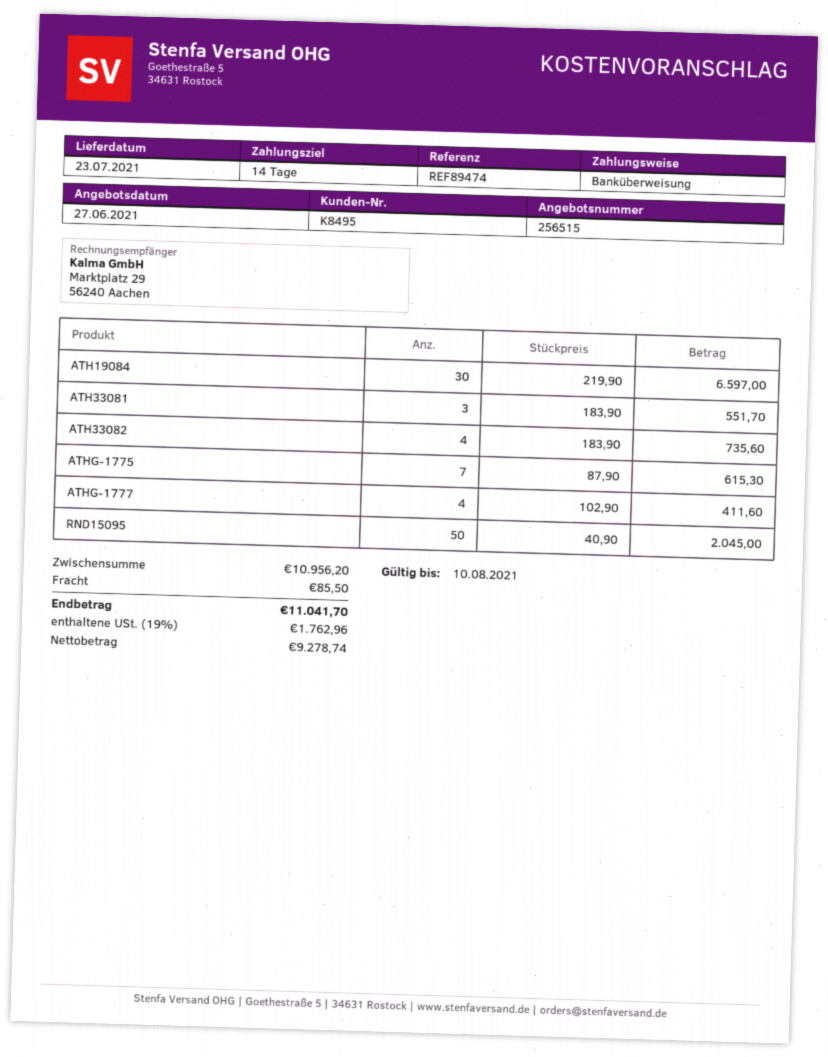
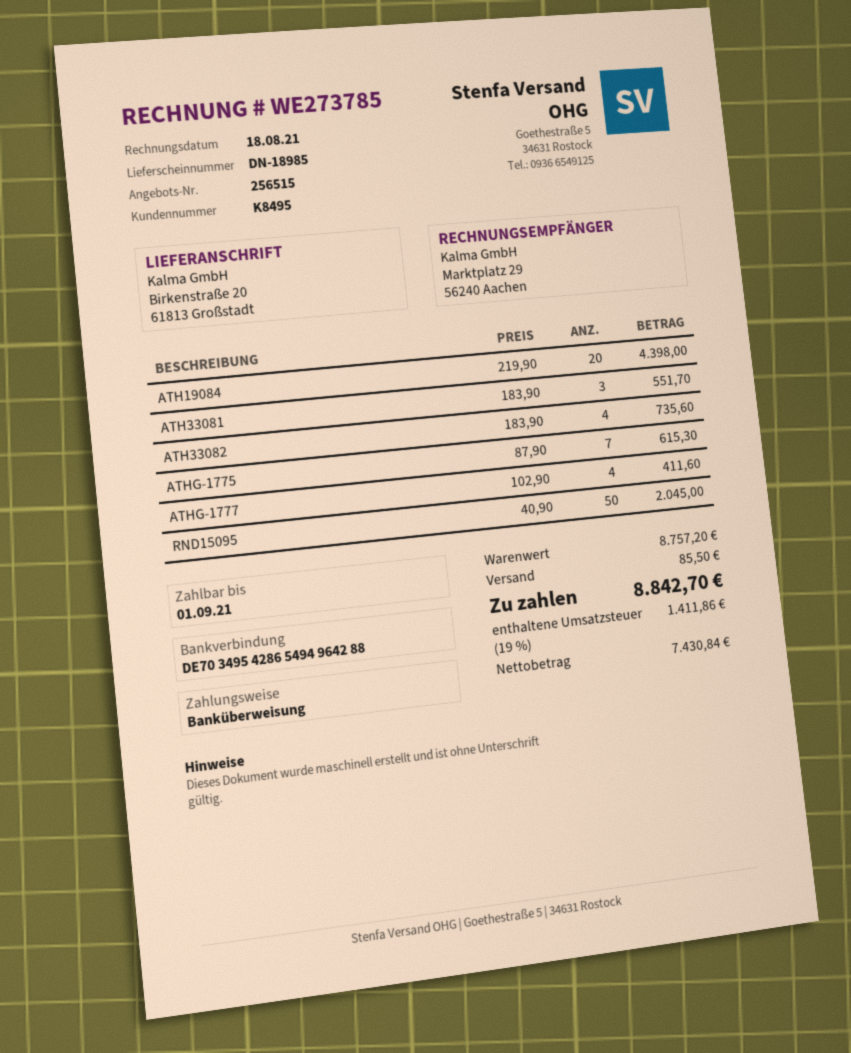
ATH19084: 30 x 219.90 = 6597.00 -> 20 x 219.90 = 4398.00
subtotal: 10956.20 -> 8757.20
net: 9278.74 -> 7430.84
tax: 19% = 1762.96 -> 19% = 1411.86
total: 11041.70 -> 8842.70

